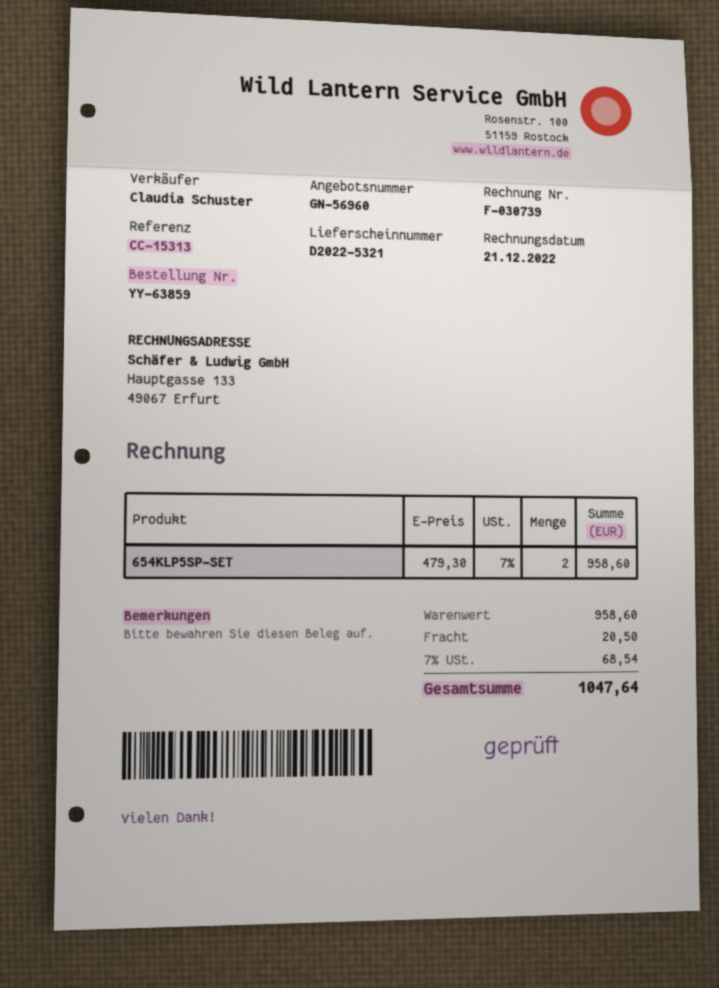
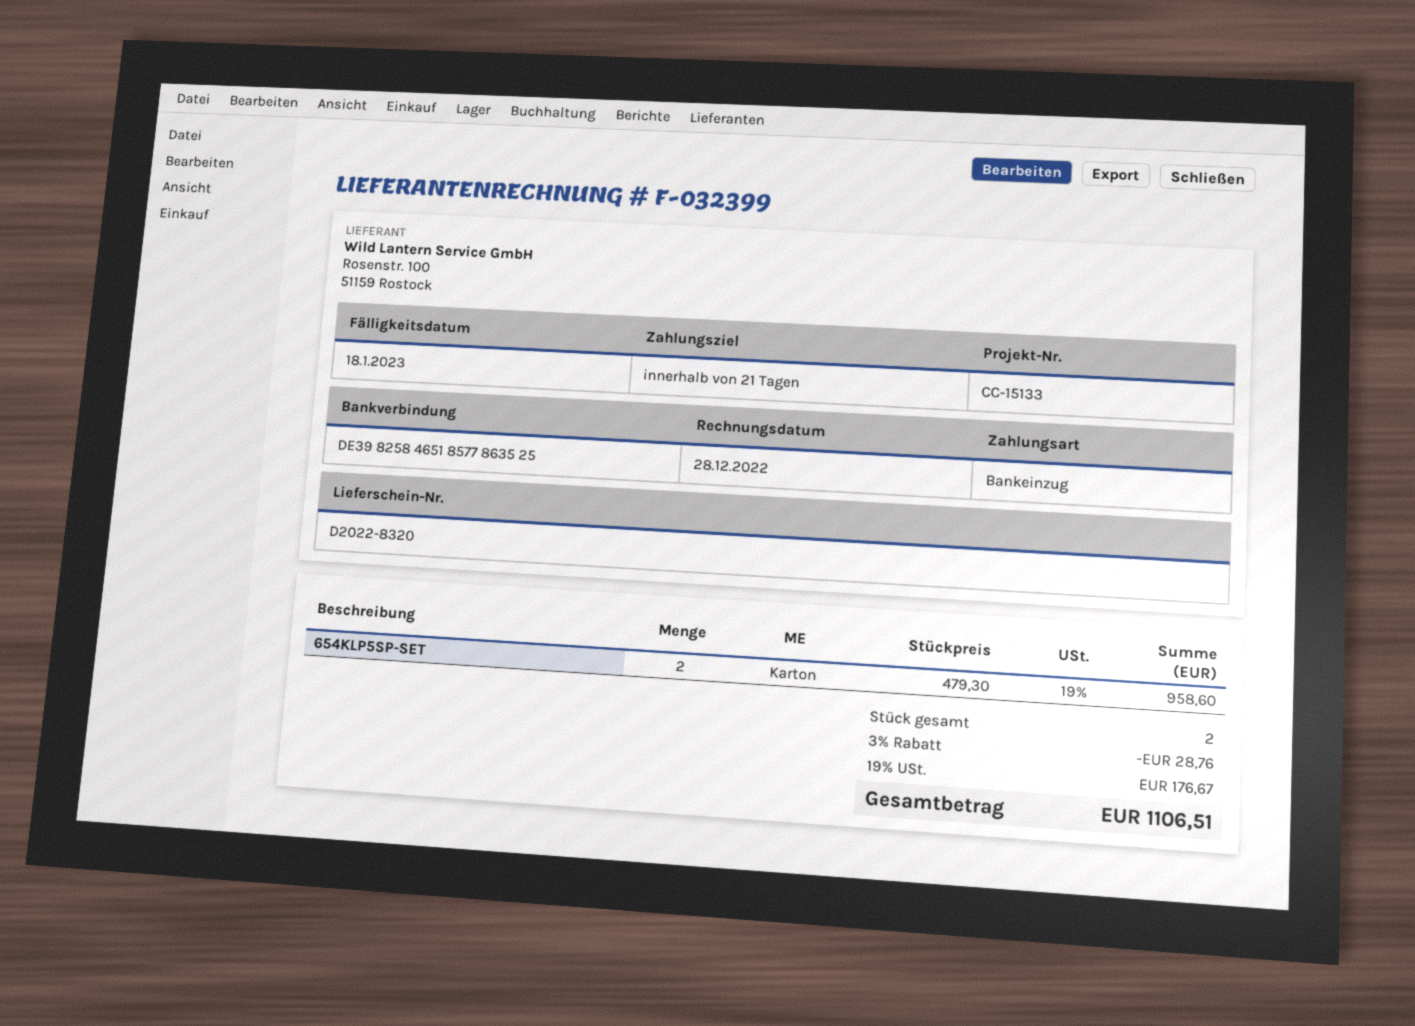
delivery note number: D2022-5321 -> D2022-8320
invoice number: F-030739 -> F-032399
invoice date: 2022-12-21 -> 2022-12-28
reference: CC-15313 -> CC-15133
discount: none -> 3% = 28.76
shipping: 20.50 -> none
tax: 7% = 68.54 -> 19% = 176.67
total: 1047.64 -> 1106.51

